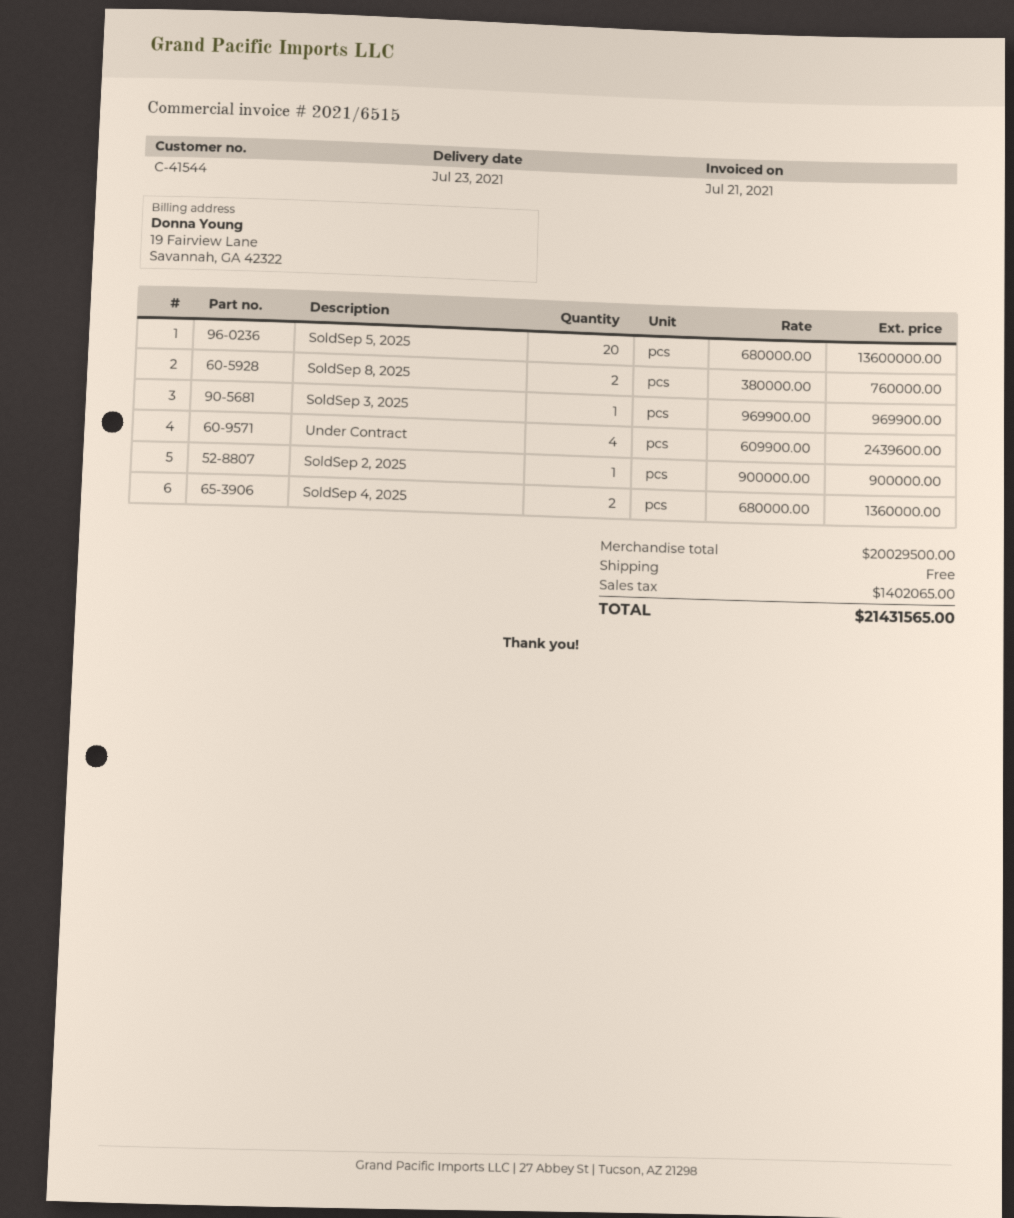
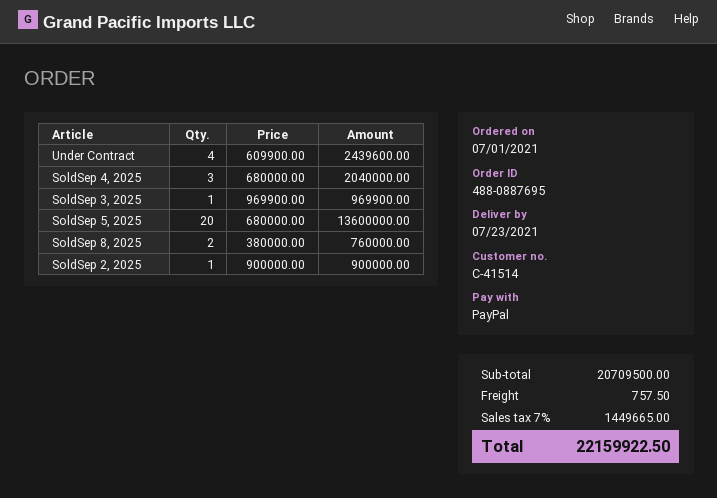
customer number: C-41544 -> C-41514
SoldSep 4, 2025: 2 x 680000.00 = 1360000.00 -> 3 x 680000.00 = 2040000.00
subtotal: 20029500.00 -> 20709500.00
shipping: 0.00 -> 757.50
tax: 1402065.00 -> 1449665.00
total: 21431565.00 -> 22159922.50

